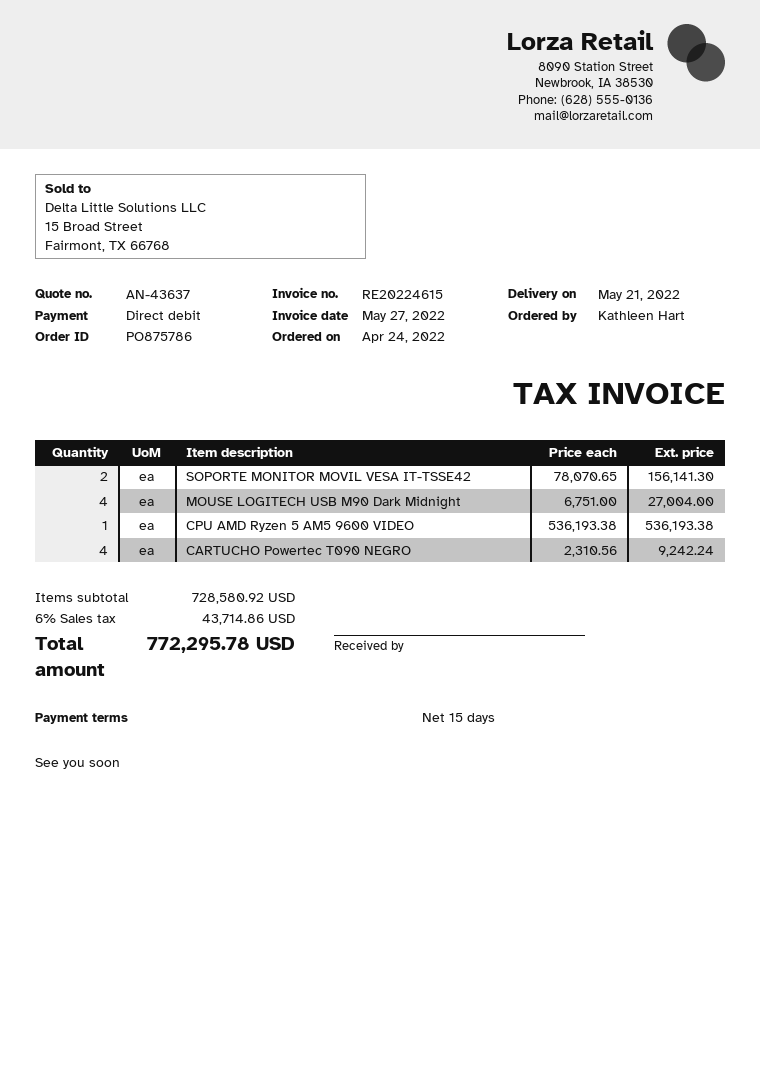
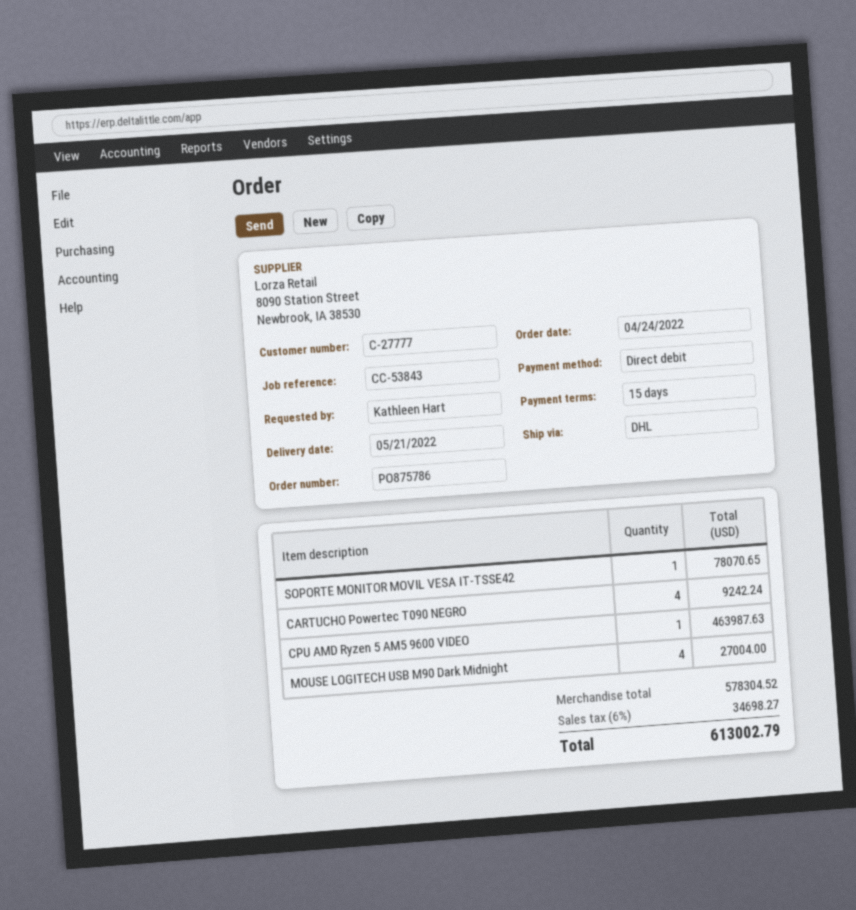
SOPORTE MONITOR MOVIL VESA IT-TSSE42: 2 for 156141.30 -> 1 for 78070.65
CPU AMD Ryzen 5 AM5 9600 VIDEO: 1 for 536193.38 -> 1 for 463987.63
subtotal: 728580.92 -> 578304.52
tax: 6% = 43714.86 -> 6% = 34698.27
total: 772295.78 -> 613002.79

